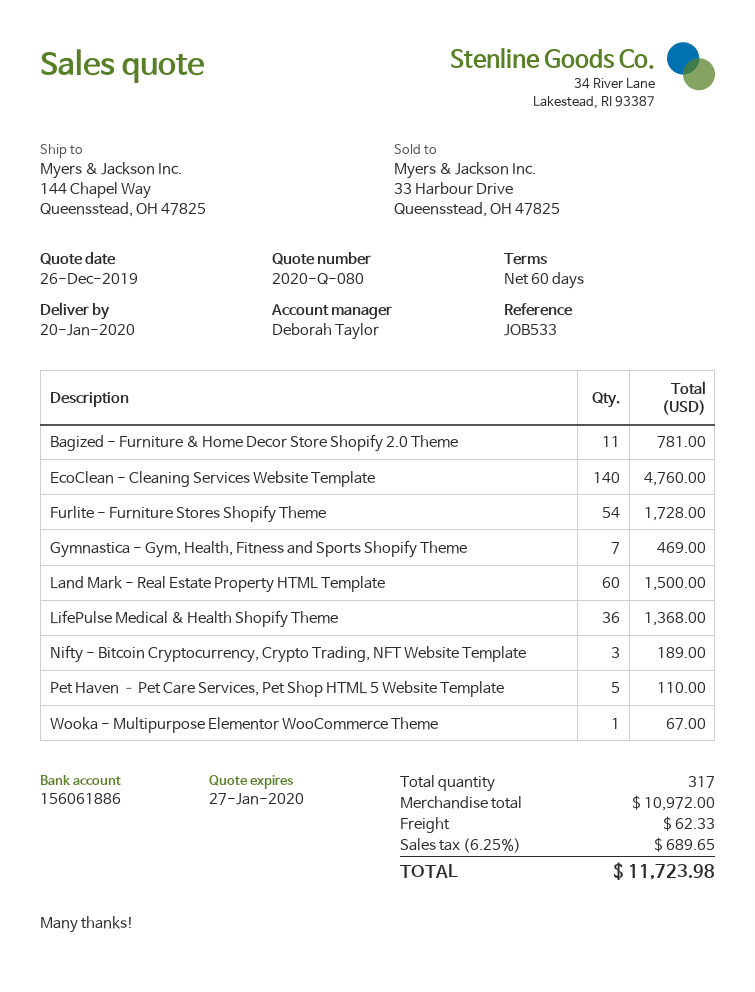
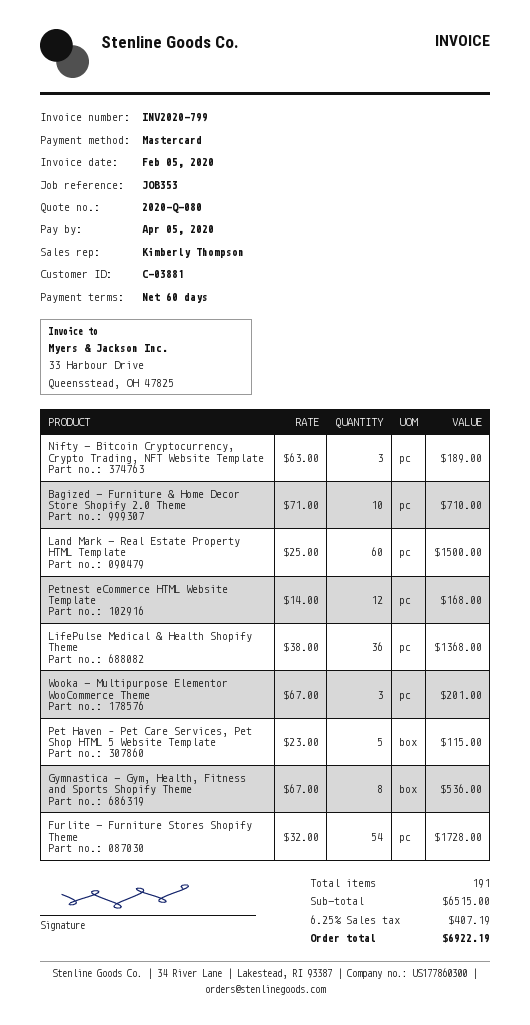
reference: JOB533 -> JOB353
sales rep: Deborah Taylor -> Kimberly Thompson
Bagized - Furniture & Home Decor Store Shopify 2.0 Theme: 11 for 781.00 -> 10 for 710.00
EcoClean - Cleaning Services Website Template: 140 for 4760.00 -> none
Gymnastica - Gym, Health, Fitness and Sports Shopify Theme: 7 for 469.00 -> 8 for 536.00
Pet Haven – Pet Care Services, Pet Shop HTML 5 Website Template: 5 for 110.00 -> 5 for 115.00
Wooka - Multipurpose Elementor WooCommerce Theme: 1 for 67.00 -> 3 for 201.00
Petnest eCommerce HTML Website Template: none -> 12 for 168.00
total quantity: 317 -> 191
subtotal: 10972.00 -> 6515.00
shipping: 62.33 -> none
tax: 6.25% = 689.65 -> 6.25% = 407.19
total: 11723.98 -> 6922.19

